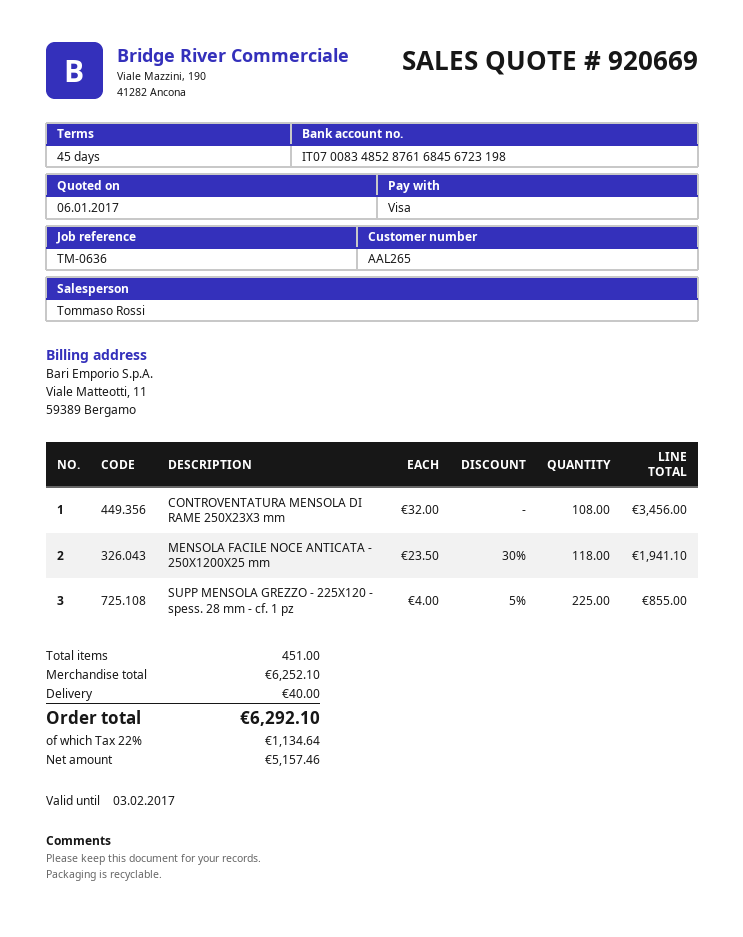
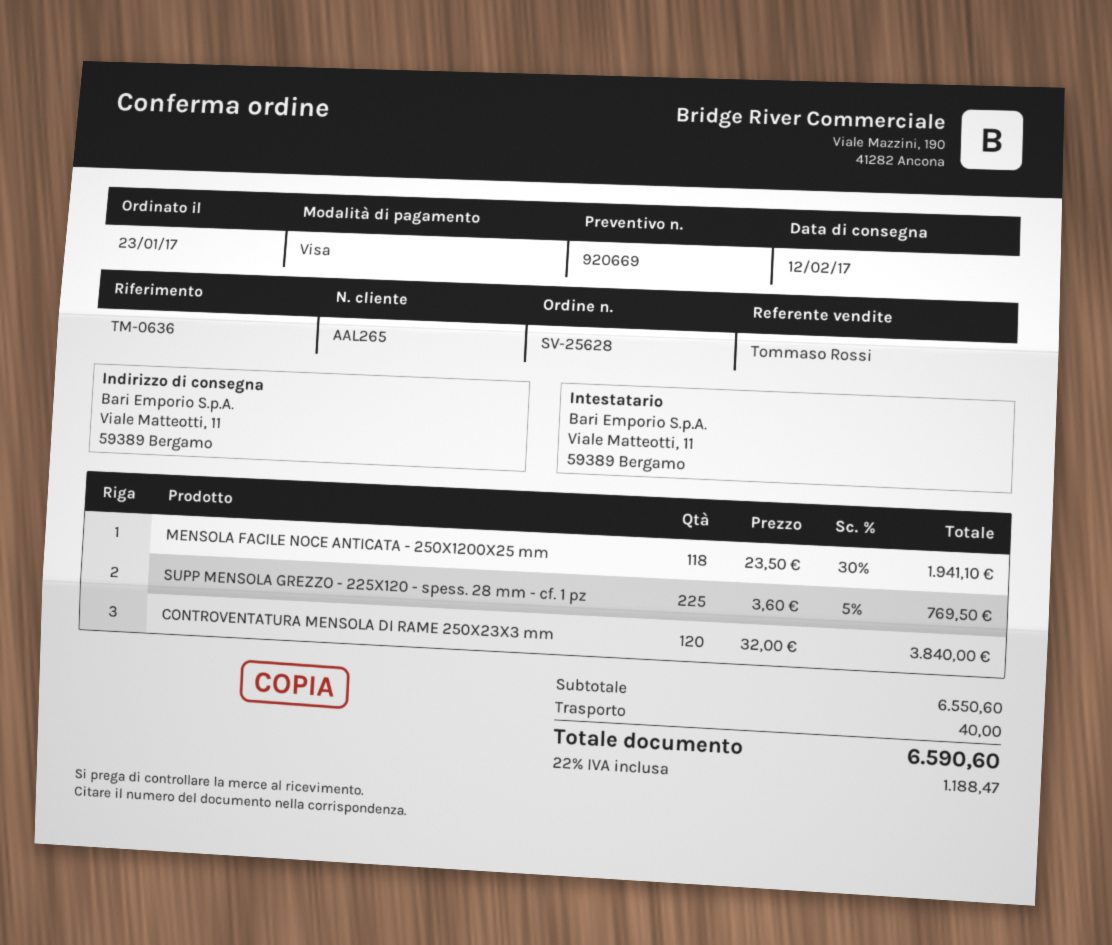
CONTROVENTATURA MENSOLA DI RAME 250X23X3 mm: 108 x 32.00 = 3456.00 -> 120 x 32.00 = 3840.00
SUPP MENSOLA GREZZO - 225X120 - spess. 28 mm - cf. 1 pz: 225 x 4.00 - 5% = 855.00 -> 225 x 3.60 - 5% = 769.50
subtotal: 6252.10 -> 6550.60
tax: 22% = 1134.64 -> 22% = 1188.47
total: 6292.10 -> 6590.60

